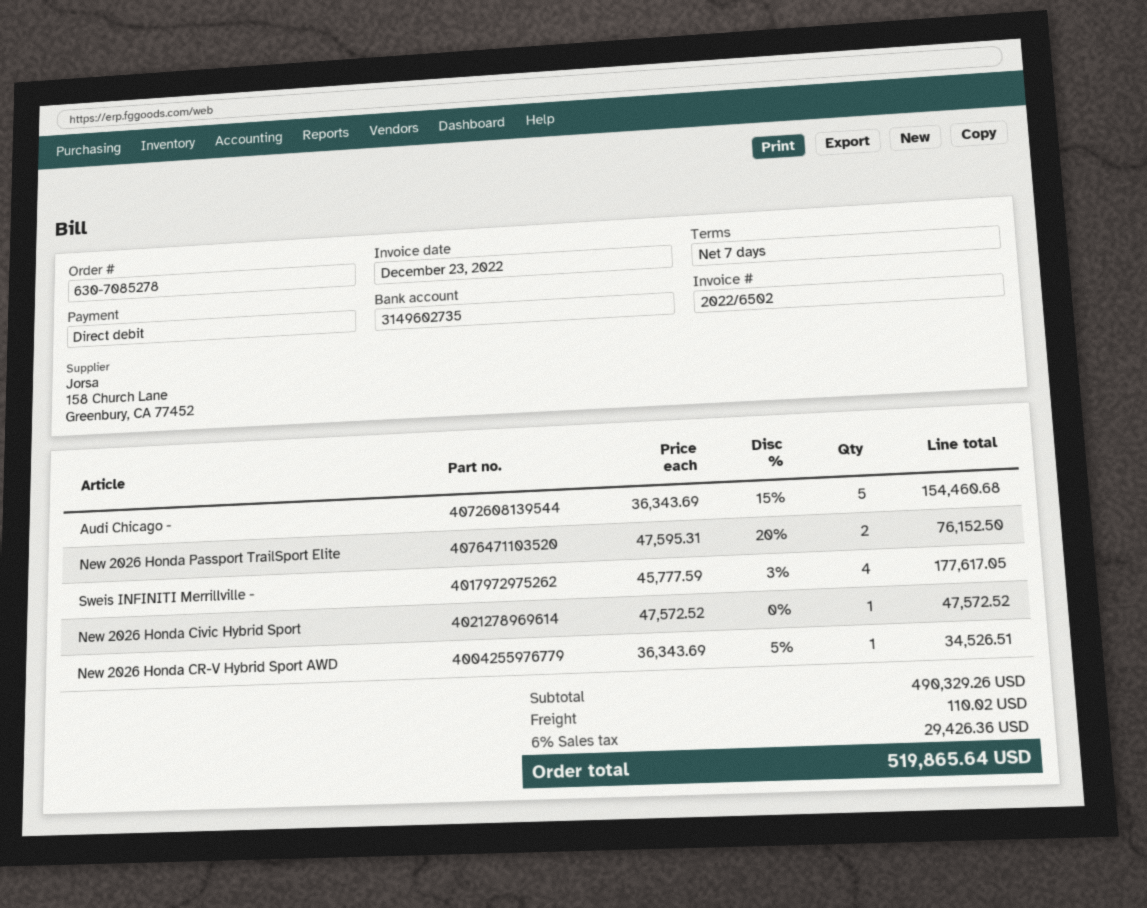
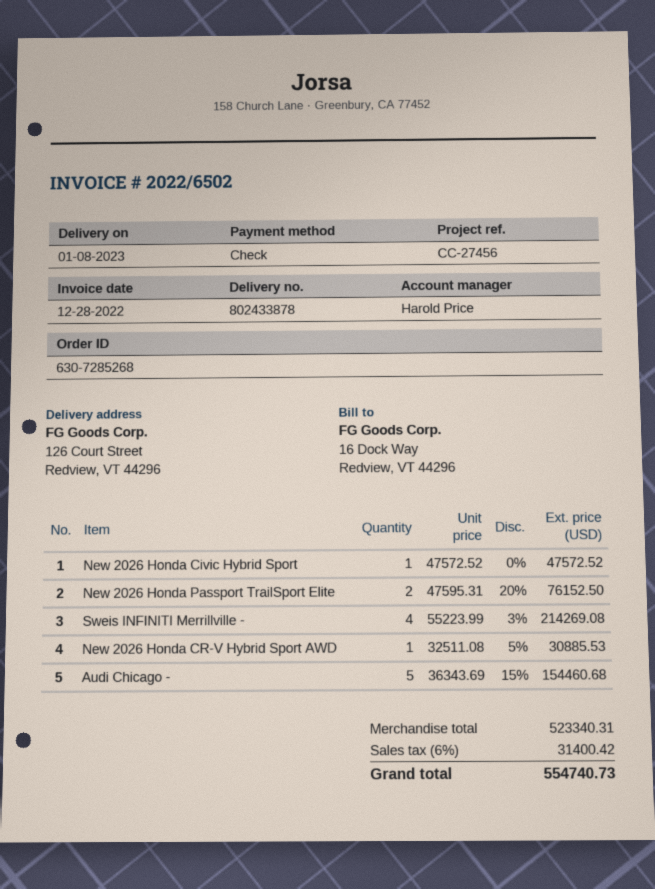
order number: 630-7085278 -> 630-7285268
invoice date: 2022-12-23 -> 2022-12-28
payment method: direct debit -> cheque
Sweis INFINITI Merrillville -: 4 x 45777.59 - 3% = 177617.05 -> 4 x 55223.99 - 3% = 214269.08
New 2026 Honda CR-V Hybrid Sport AWD: 1 x 36343.69 - 5% = 34526.51 -> 1 x 32511.08 - 5% = 30885.53
subtotal: 490329.26 -> 523340.31
shipping: 110.02 -> none
tax: 6% = 29426.36 -> 6% = 31400.42
total: 519865.64 -> 554740.73

